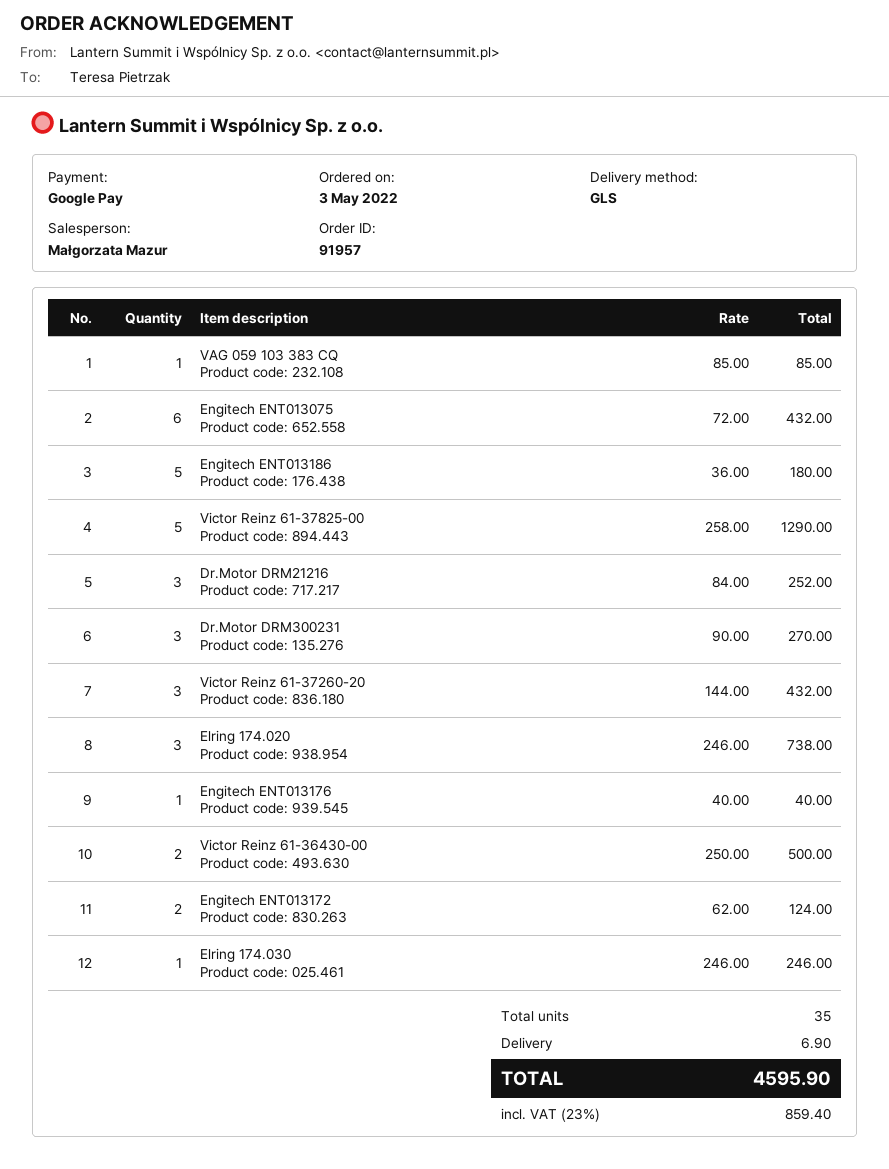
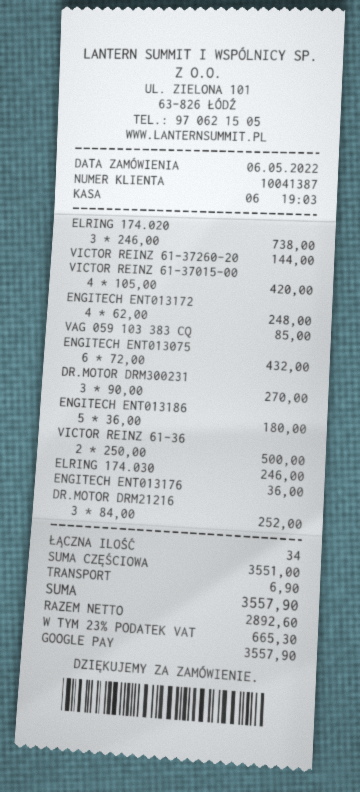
order date: 2022-05-03 -> 2022-05-06
Victor Reinz 61-37825-00: 5 x 258.00 = 1290.00 -> none
Victor Reinz 61-37260-20: 3 x 144.00 = 432.00 -> 1 x 144.00 = 144.00
Engitech ENT013176: 1 x 40.00 = 40.00 -> 1 x 36.00 = 36.00
Engitech ENT013172: 2 x 62.00 = 124.00 -> 4 x 62.00 = 248.00
VICTOR REINZ 61-37015-00: none -> 4 x 105.00 = 420.00
total quantity: 35 -> 34
tax: 23% = 859.40 -> 23% = 665.30
total: 4595.90 -> 3557.90

